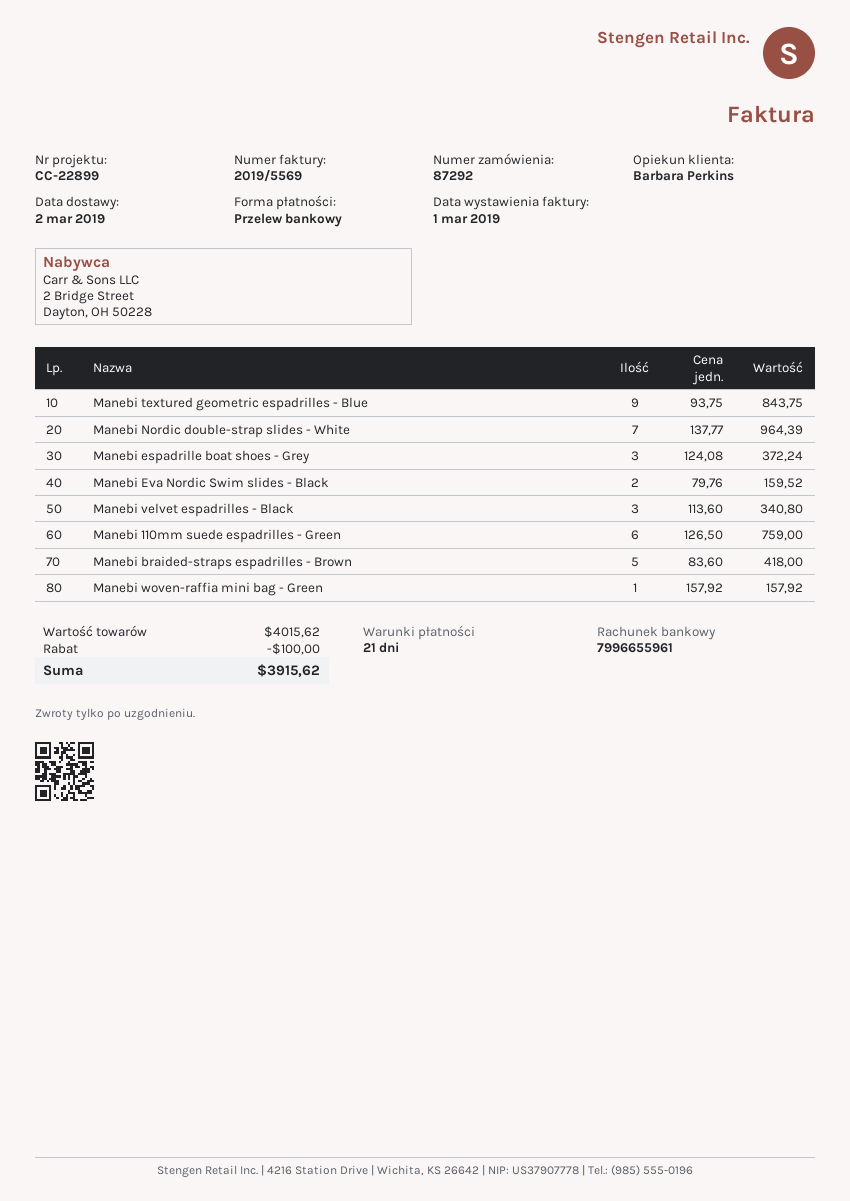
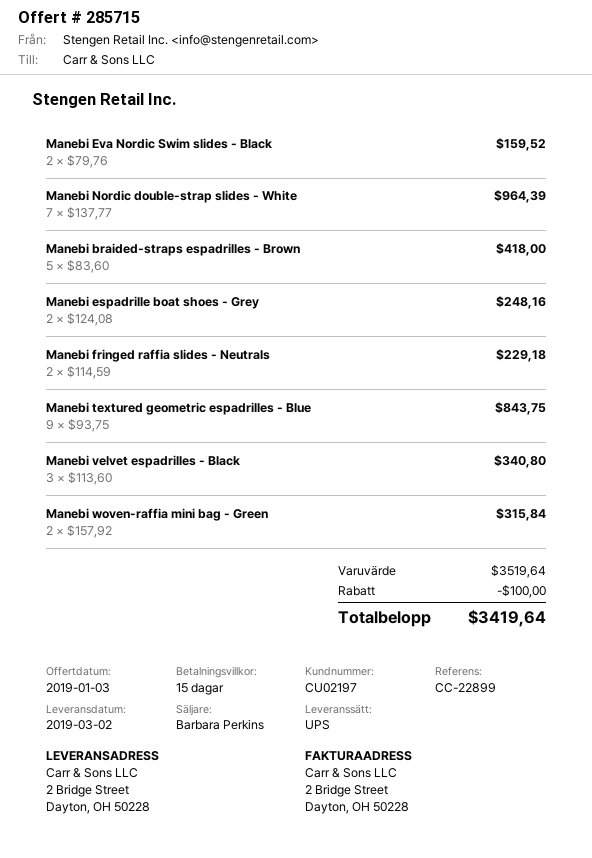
payment terms: 21 days -> 15 days
Manebi espadrille boat shoes - Grey: 3 x 124.08 = 372.24 -> 2 x 124.08 = 248.16
Manebi 110mm suede espadrilles - Green: 6 x 126.50 = 759.00 -> none
Manebi woven-raffia mini bag - Green: 1 x 157.92 = 157.92 -> 2 x 157.92 = 315.84
Manebi fringed raffia slides - Neutrals: none -> 2 x 114.59 = 229.18
subtotal: 4015.62 -> 3519.64
total: 3915.62 -> 3419.64

